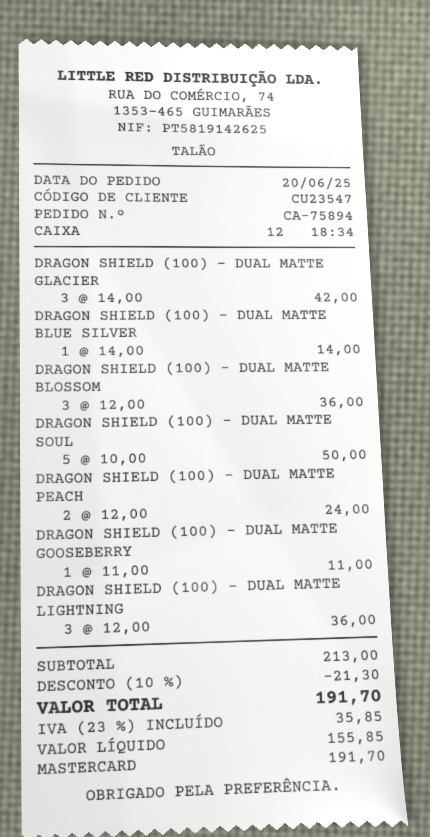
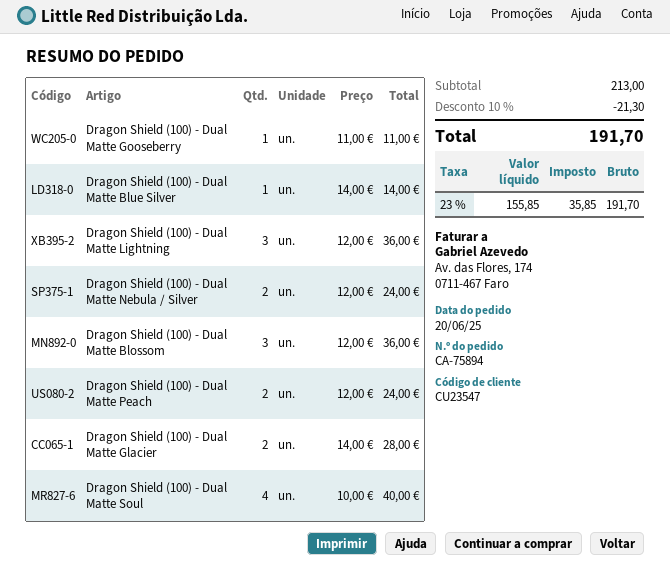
DRAGON SHIELD (100) - DUAL MATTE GLACIER: 3 x 14.00 = 42.00 -> 2 x 14.00 = 28.00
DRAGON SHIELD (100) - DUAL MATTE SOUL: 5 x 10.00 = 50.00 -> 4 x 10.00 = 40.00
Dragon Shield (100) - Dual Matte Nebula / Silver: none -> 2 x 12.00 = 24.00

